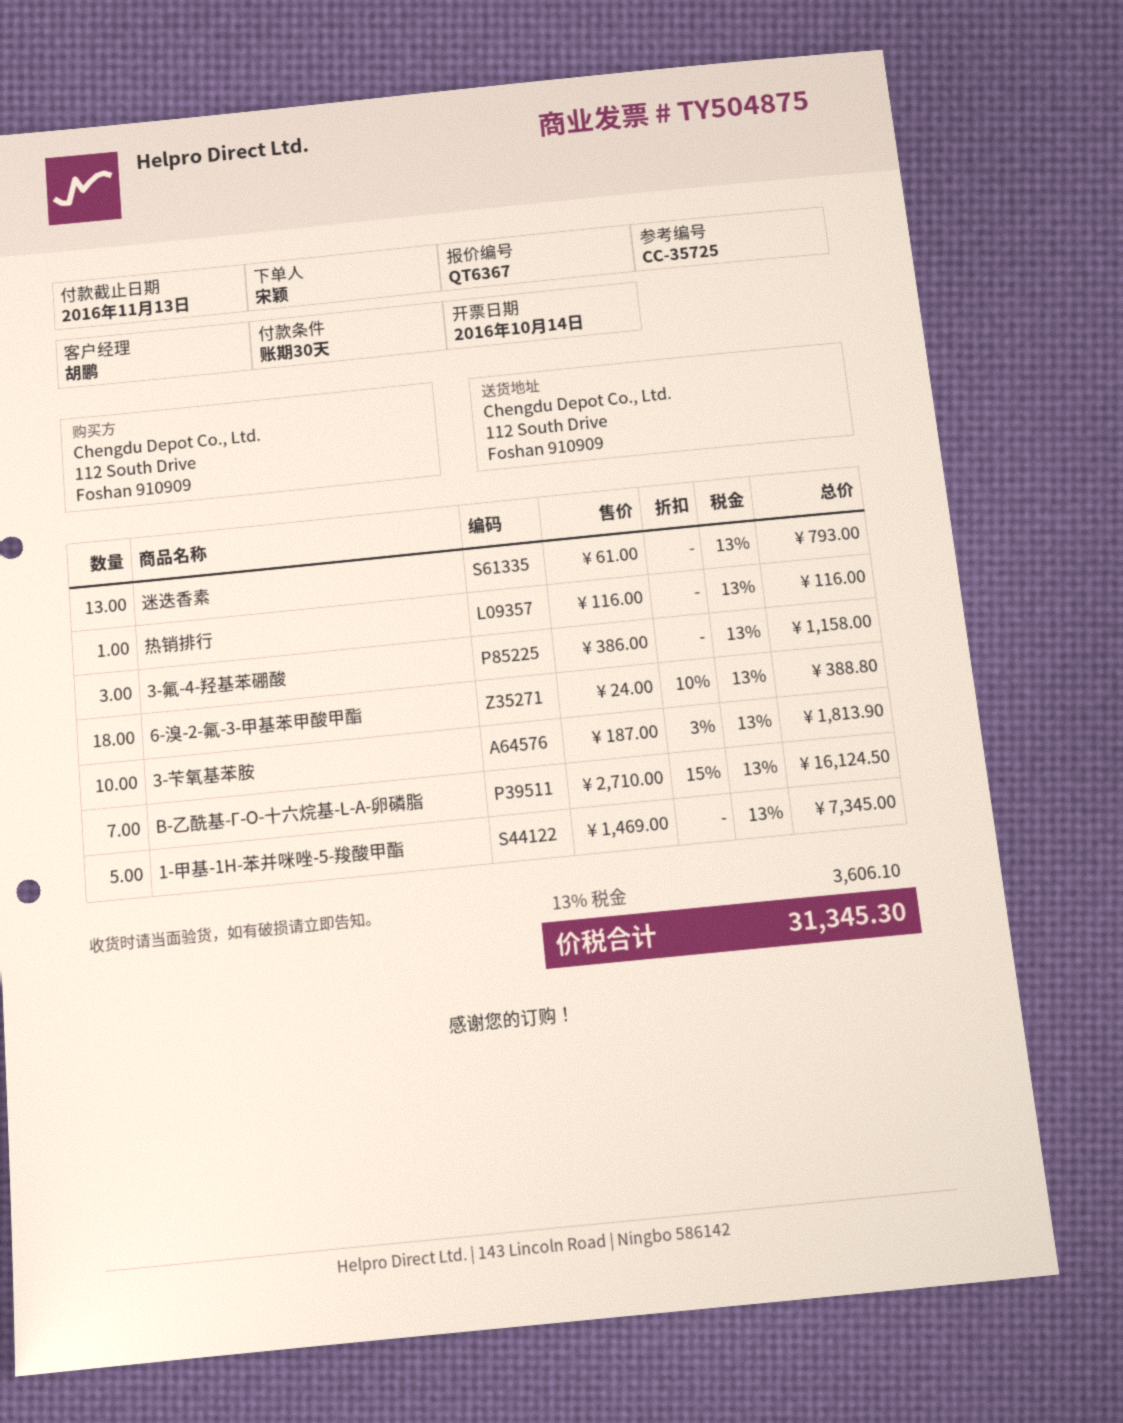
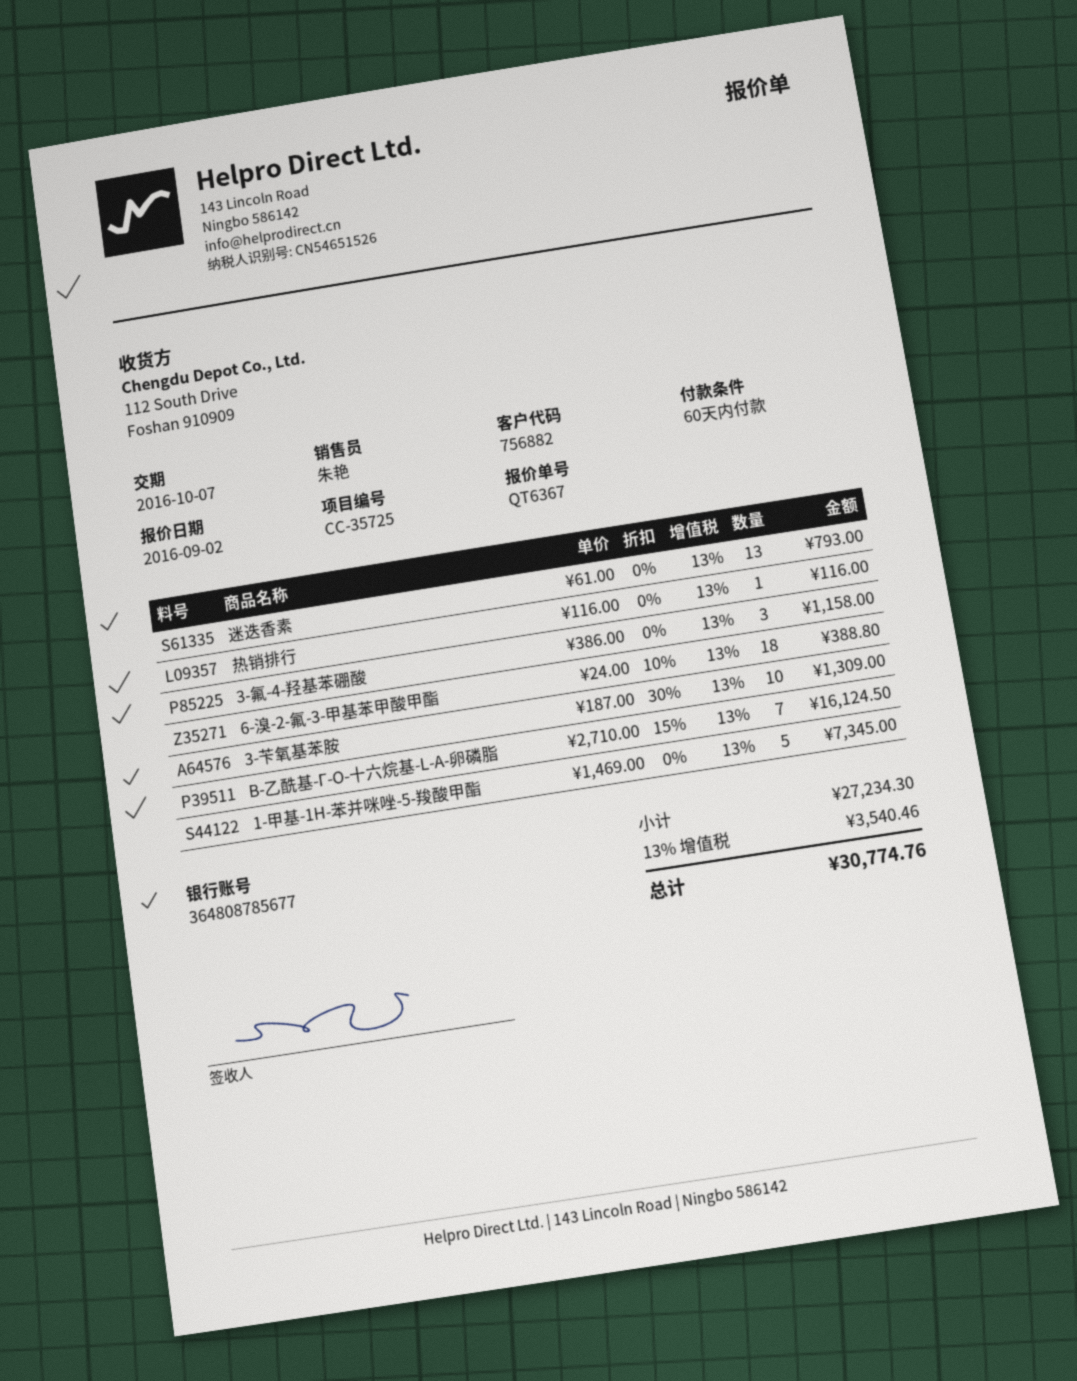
payment terms: 30 days -> 60 days
sales rep: 胡鹏 -> 朱艳
3-苄氧基苯胺: 10 x 187.00 - 3% = 1813.90 -> 10 x 187.00 - 30% = 1309.00
tax: 13% = 3606.10 -> 13% = 3540.46
total: 31345.30 -> 30774.76

